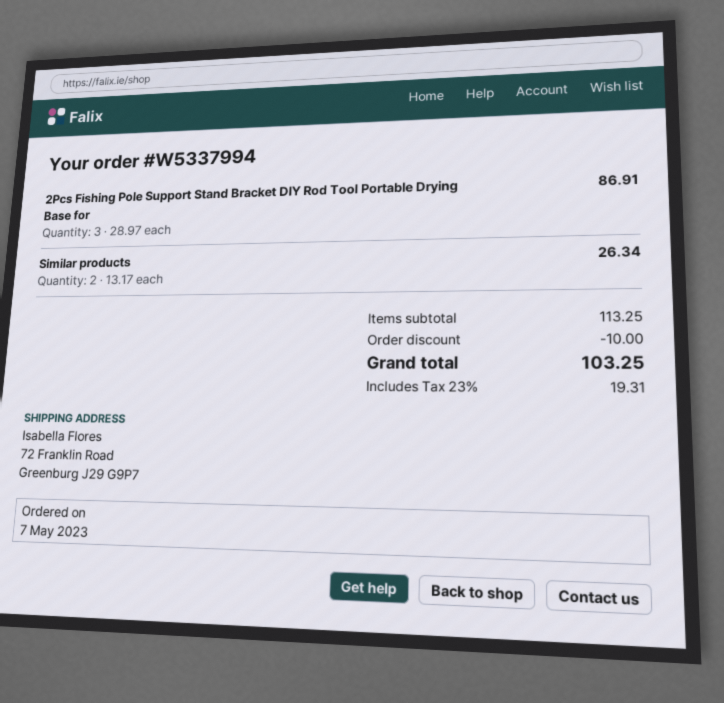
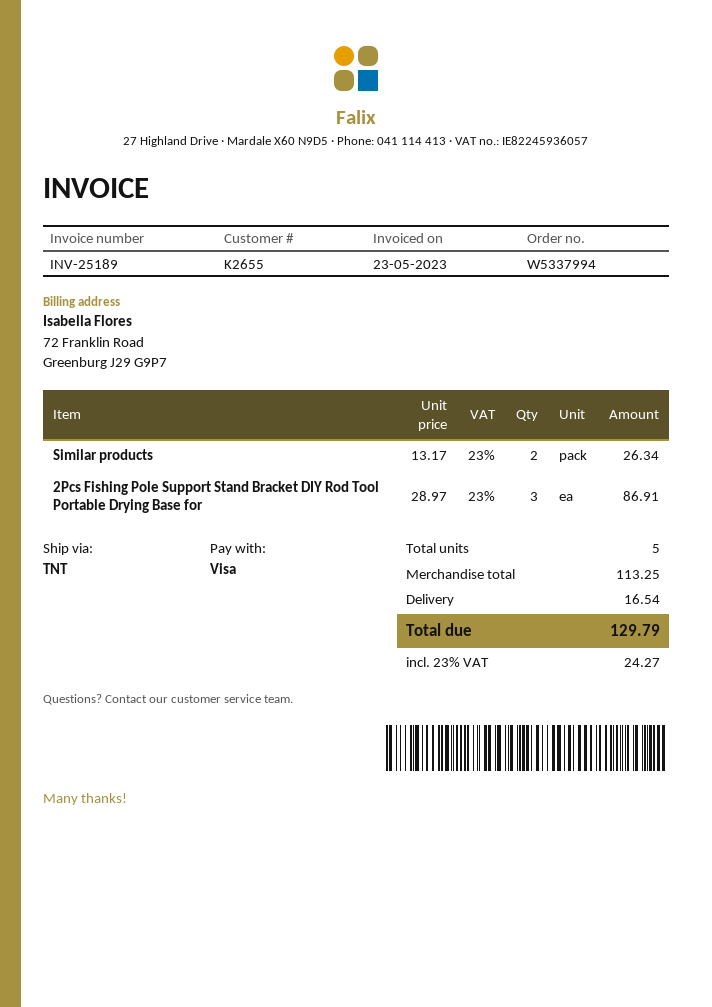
discount: 10.00 -> none
shipping: none -> 16.54
tax: 23% = 19.31 -> 23% = 24.27
total: 103.25 -> 129.79

